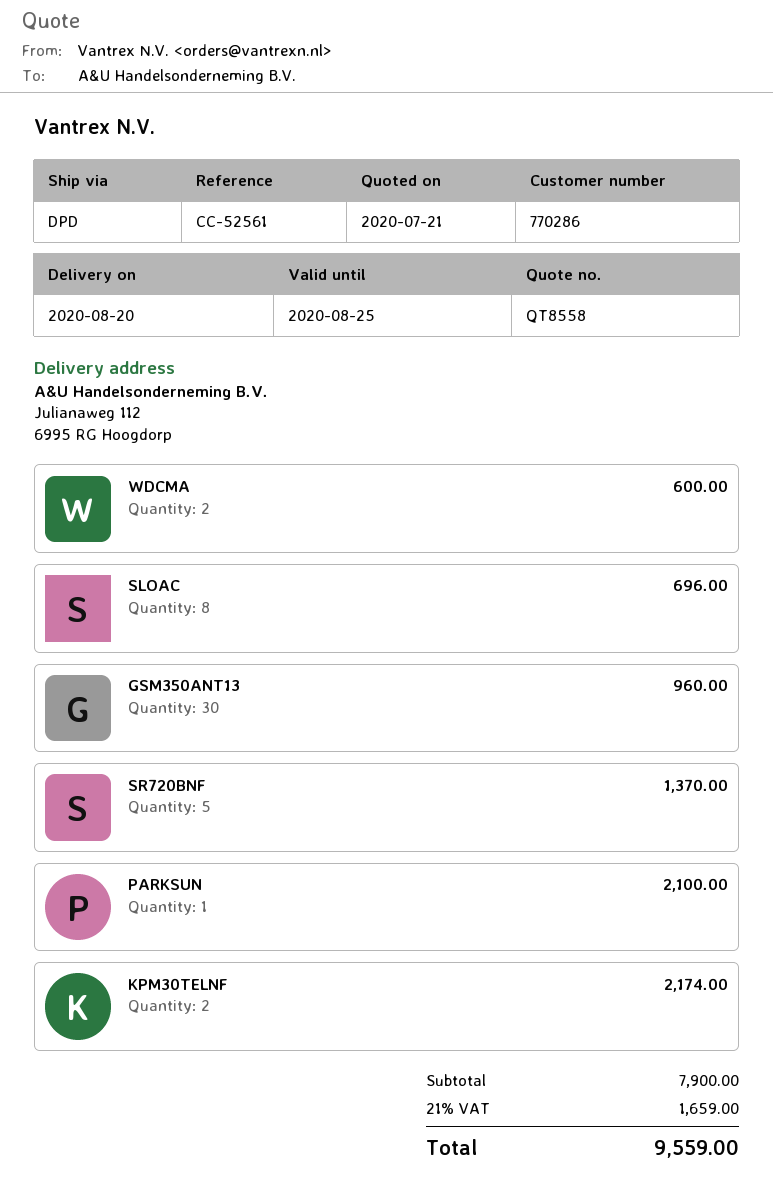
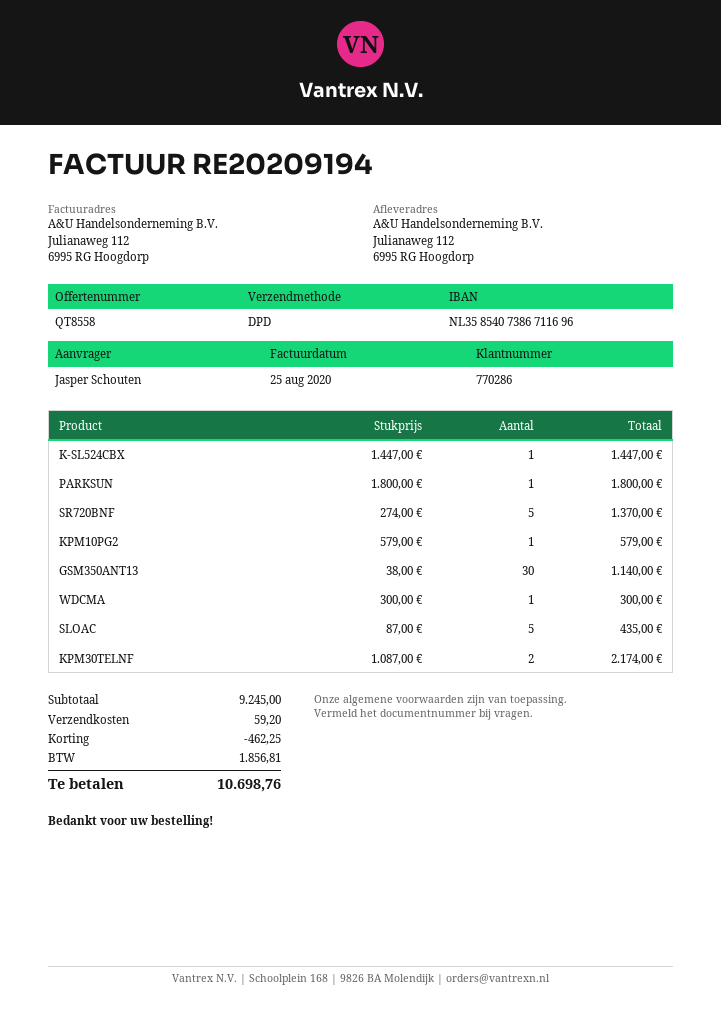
WDCMA: 2 for 600.00 -> 1 for 300.00
SLOAC: 8 for 696.00 -> 5 for 435.00
GSM350ANT13: 30 for 960.00 -> 30 for 1140.00
PARKSUN: 1 for 2100.00 -> 1 for 1800.00
K-SL524CBX: none -> 1 for 1447.00
KPM10PG2: none -> 1 for 579.00
subtotal: 7900.00 -> 9245.00
discount: none -> 462.25
shipping: none -> 59.20
tax: 1659.00 -> 1856.81
total: 9559.00 -> 10698.76

